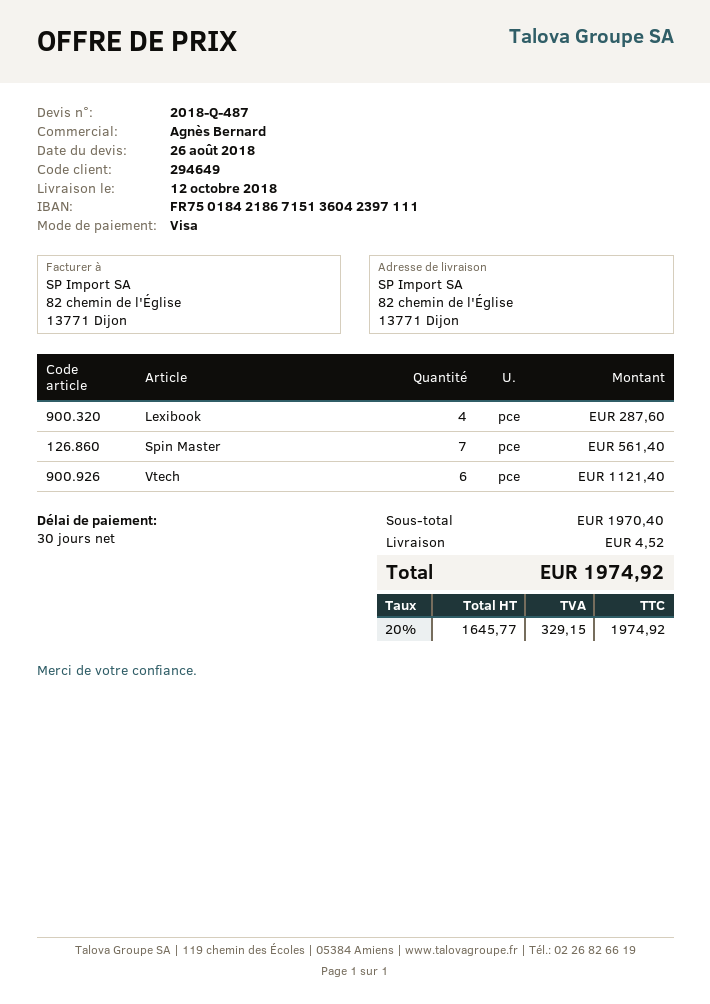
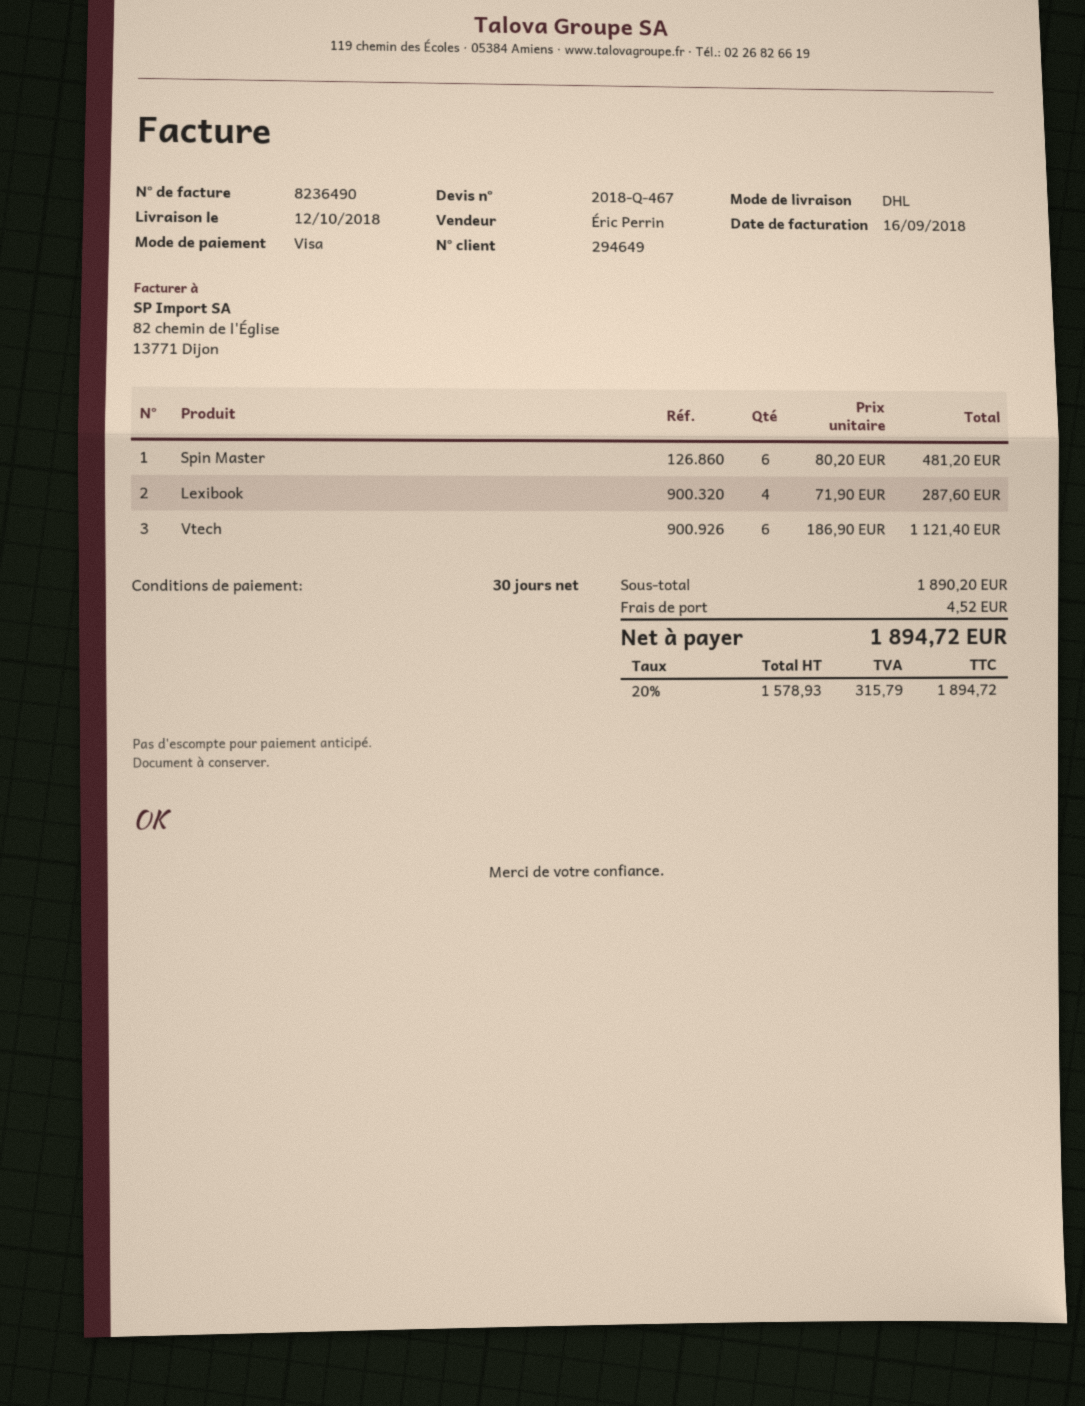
quote number: 2018-Q-487 -> 2018-Q-467
sales rep: Agnès Bernard -> Éric Perrin
Spin Master: 7 for 561.40 -> 6 for 481.20
subtotal: 1970.40 -> 1890.20
net: 1645.77 -> 1578.93
tax: 20% = 329.15 -> 20% = 315.79
total: 1974.92 -> 1894.72

